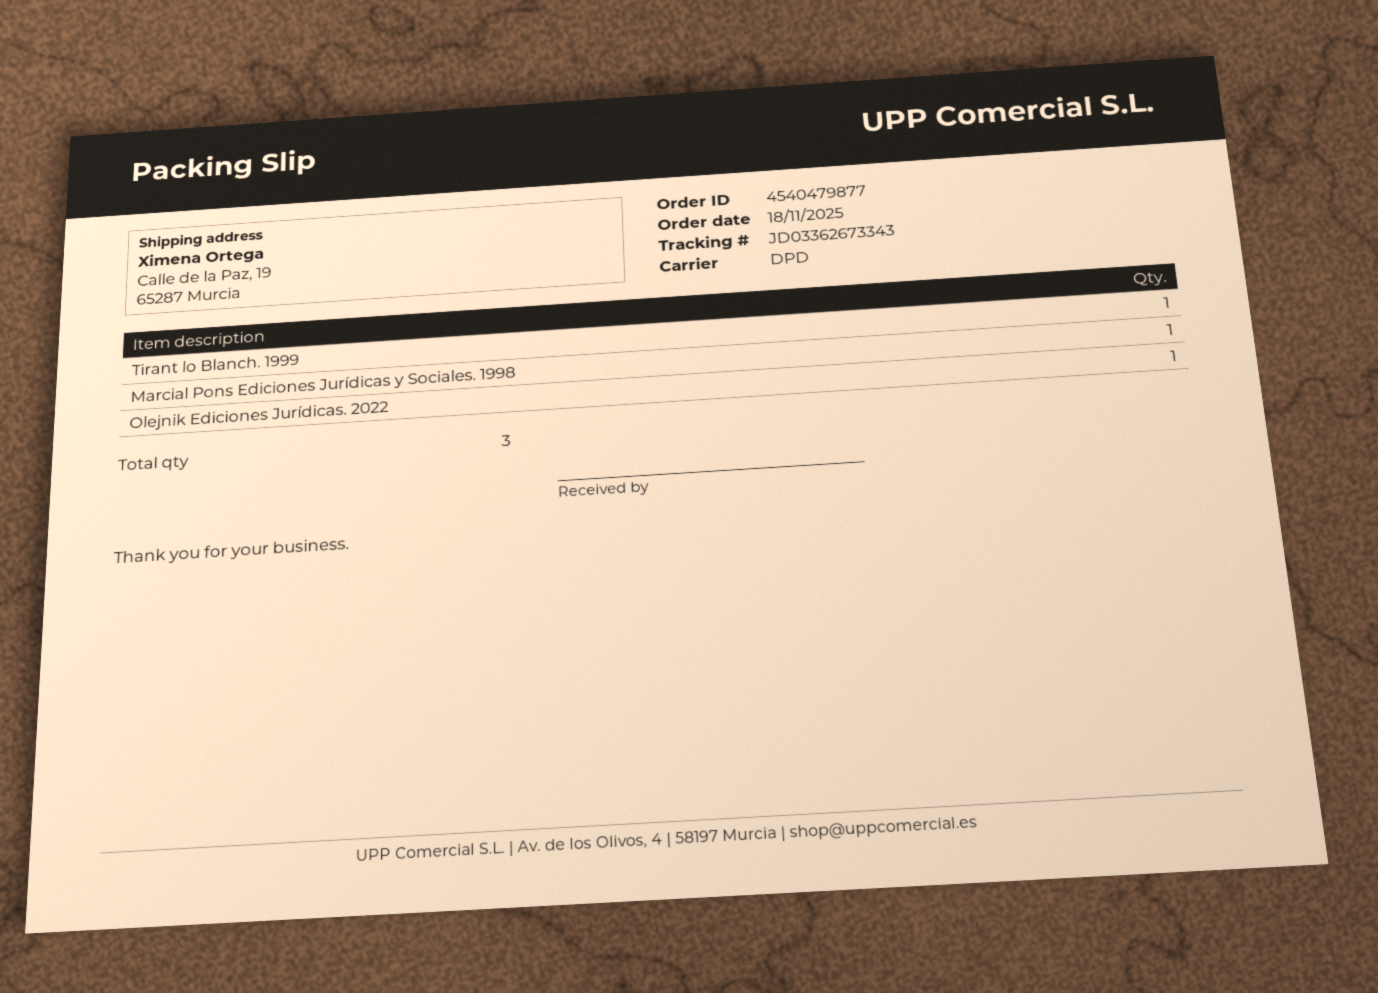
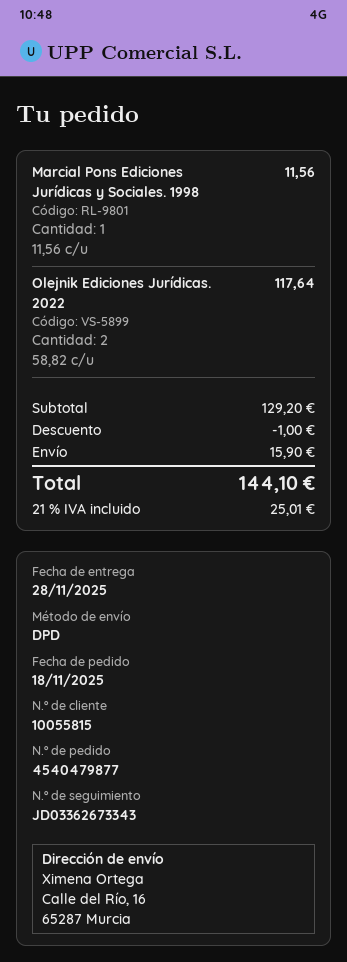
ship to: Calle de la Paz, 19, 65287 Murcia -> Calle del Río, 16, 65287 Murcia
Tirant lo Blanch. 1999: 1 -> none
Olejnik Ediciones Jurídicas. 2022: 1 -> 2

